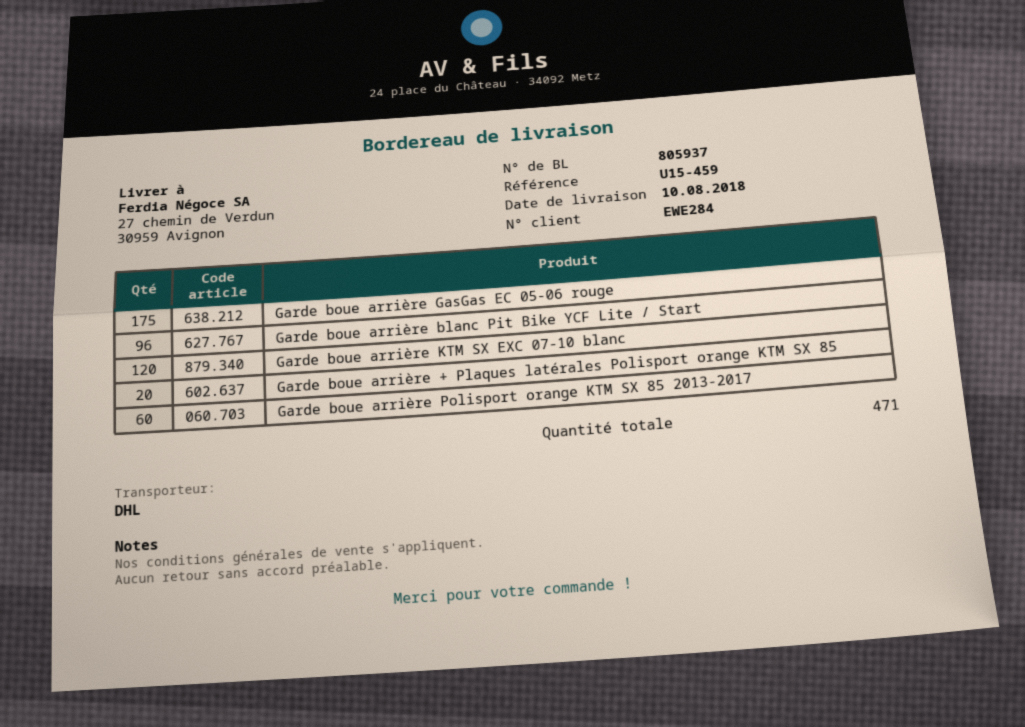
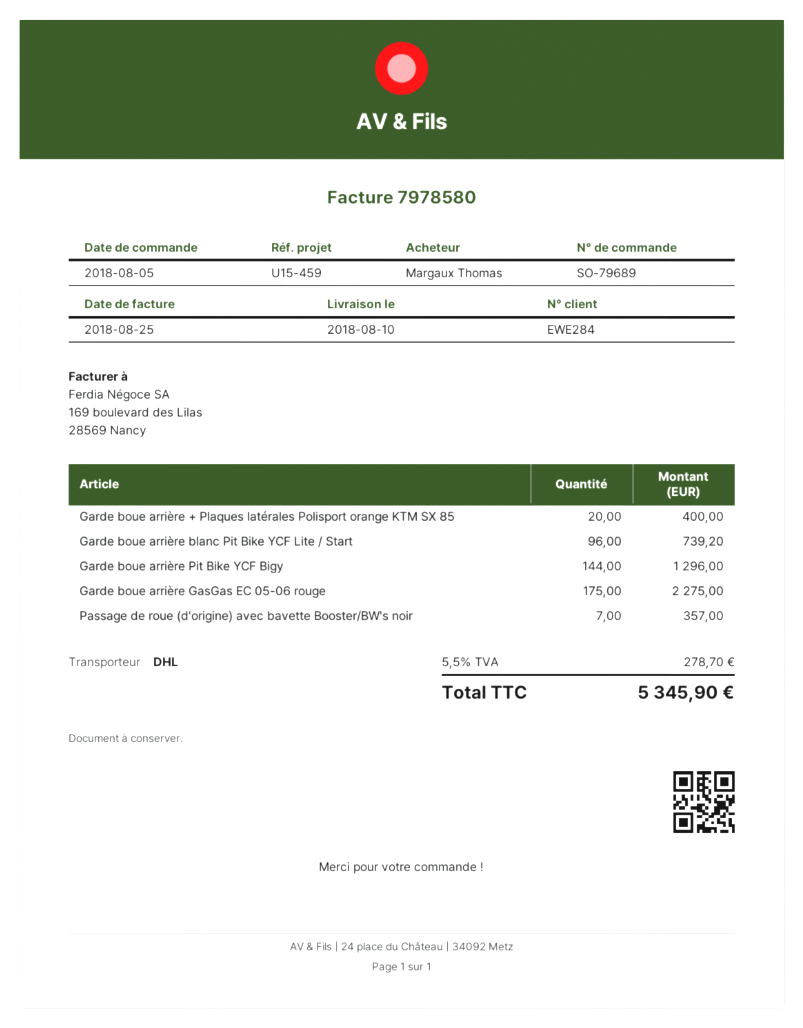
Garde boue arrière KTM SX EXC 07-10 blanc: 120 -> none
Garde boue arrière Polisport orange KTM SX 85 2013-2017: 60 -> none
Garde boue arrière Pit Bike YCF Bigy: none -> 144
Passage de roue (d'origine) avec bavette Booster/BW's noir: none -> 7

